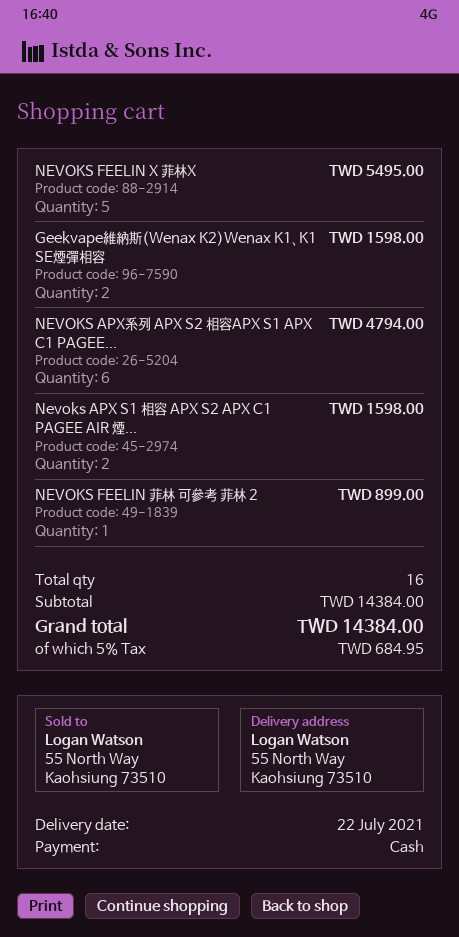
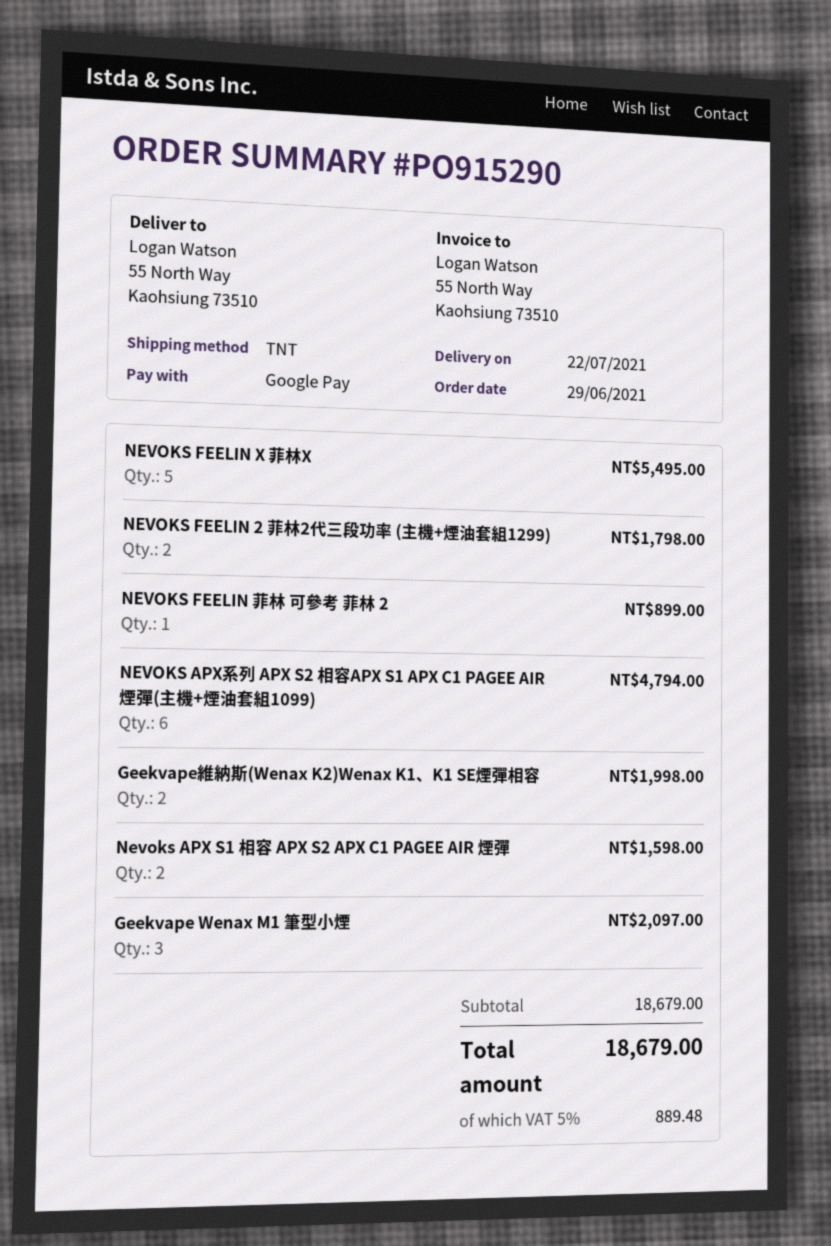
payment method: cash -> Google Pay
Geekvape維納斯(Wenax K2)Wenax K1、K1 SE煙彈相容: 2 for 1598.00 -> 2 for 1998.00
NEVOKS FEELIN 2 菲林2代三段功率 (主機+煙油套組1299): none -> 2 for 1798.00
Geekvape Wenax M1 筆型小煙: none -> 3 for 2097.00
subtotal: 14384.00 -> 18679.00
tax: 5% = 684.95 -> 5% = 889.48
total: 14384.00 -> 18679.00

